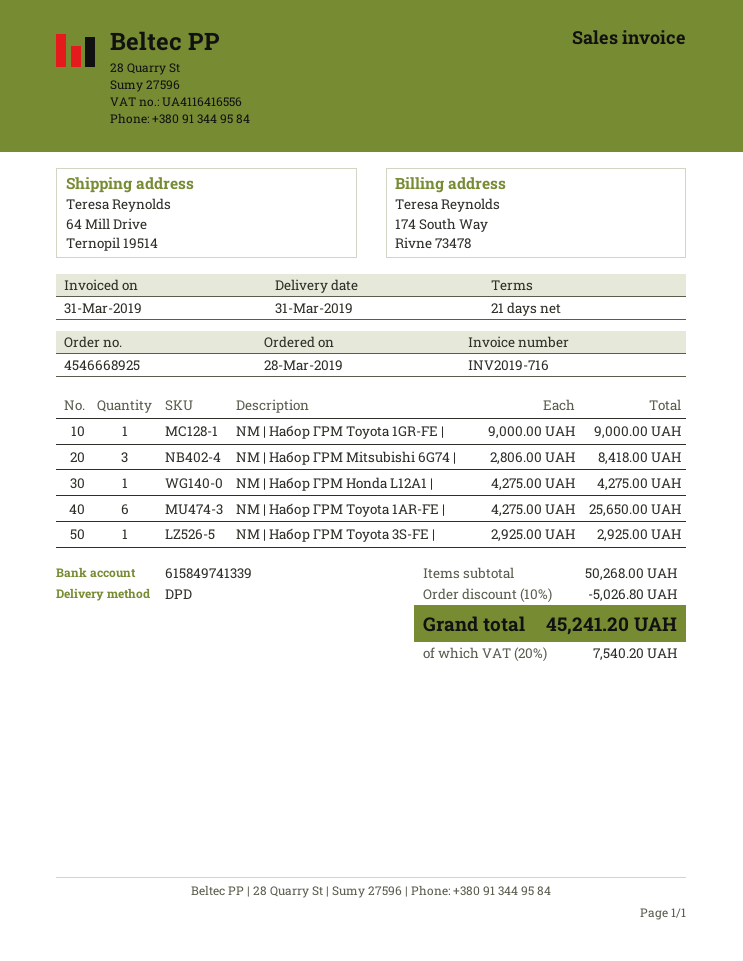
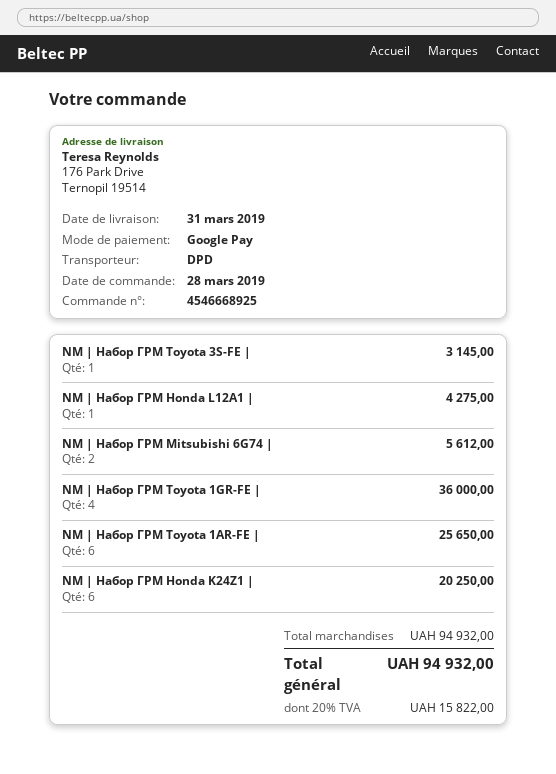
ship to: 64 Mill Drive, Ternopil 19514 -> 176 Park Drive, Ternopil 19514
NM | Набор ГРМ Toyota 1GR-FE |: 1 for 9000.00 -> 4 for 36000.00
NM | Набор ГРМ Mitsubishi 6G74 |: 3 for 8418.00 -> 2 for 5612.00
NM | Набор ГРМ Toyota 3S-FE |: 1 for 2925.00 -> 1 for 3145.00
NM | Набор ГРМ Honda K24Z1 |: none -> 6 for 20250.00
subtotal: 50268.00 -> 94932.00
discount: 10% = 5026.80 -> none
tax: 20% = 7540.20 -> 20% = 15822.00
total: 45241.20 -> 94932.00

